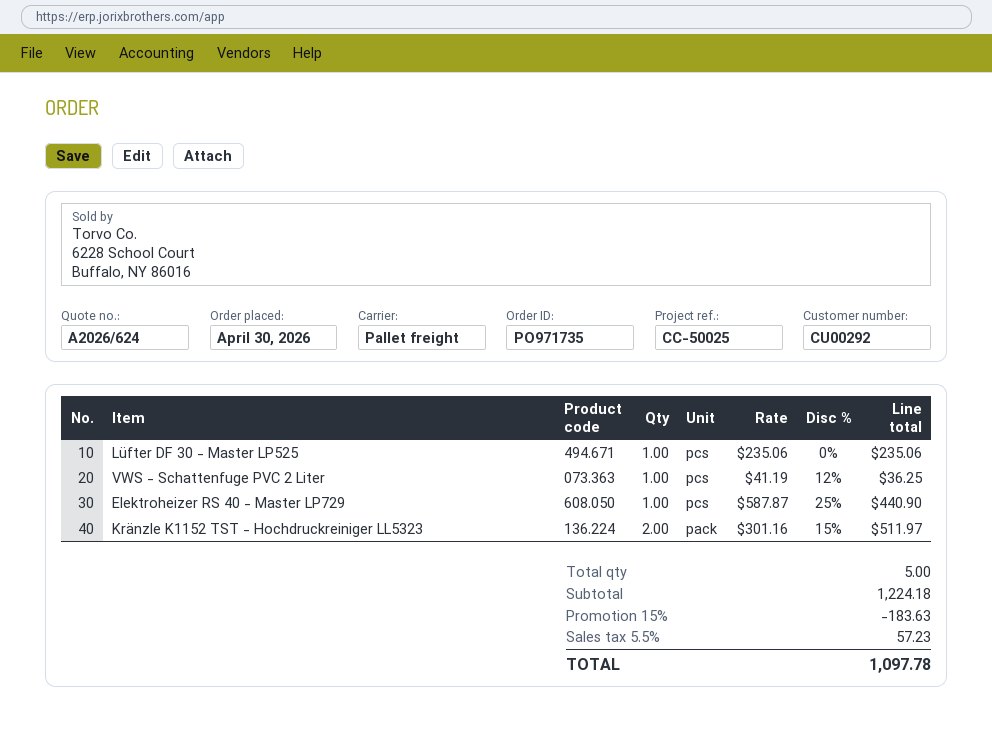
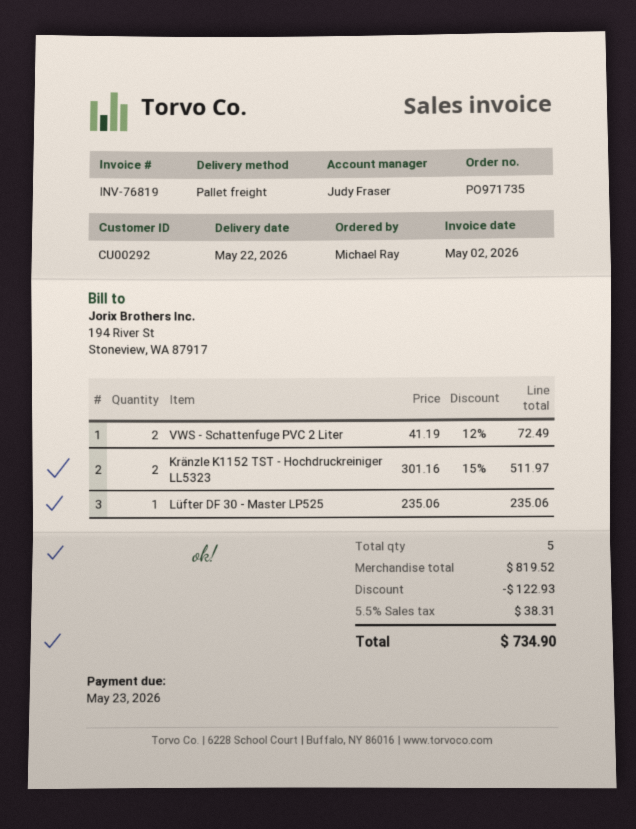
VWS - Schattenfuge PVC 2 Liter: 1 x 41.19 - 12% = 36.25 -> 2 x 41.19 - 12% = 72.49
Elektroheizer RS 40 - Master LP729: 1 x 587.87 - 25% = 440.90 -> none
subtotal: 1224.18 -> 819.52
discount: 183.63 -> 122.93
tax: 5.5% = 57.23 -> 5.5% = 38.31
total: 1097.78 -> 734.90

